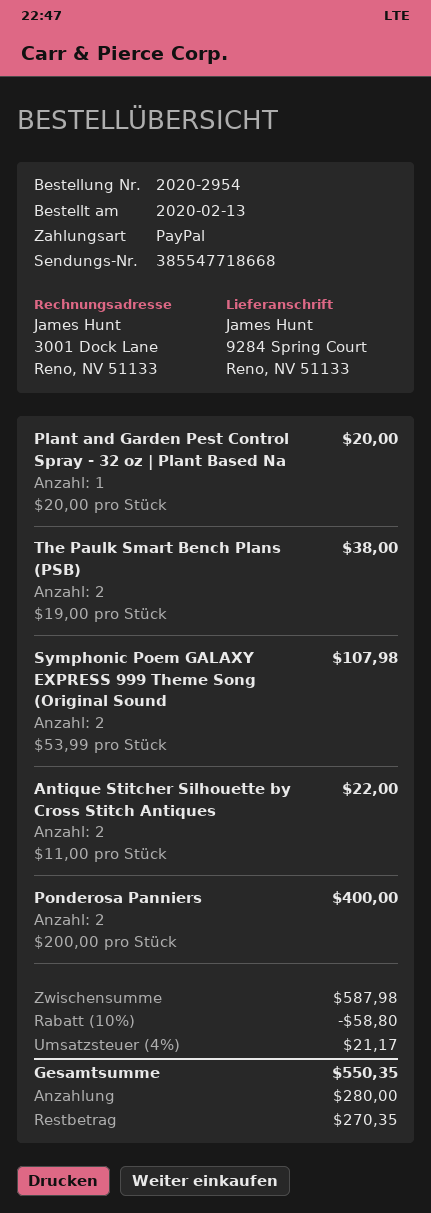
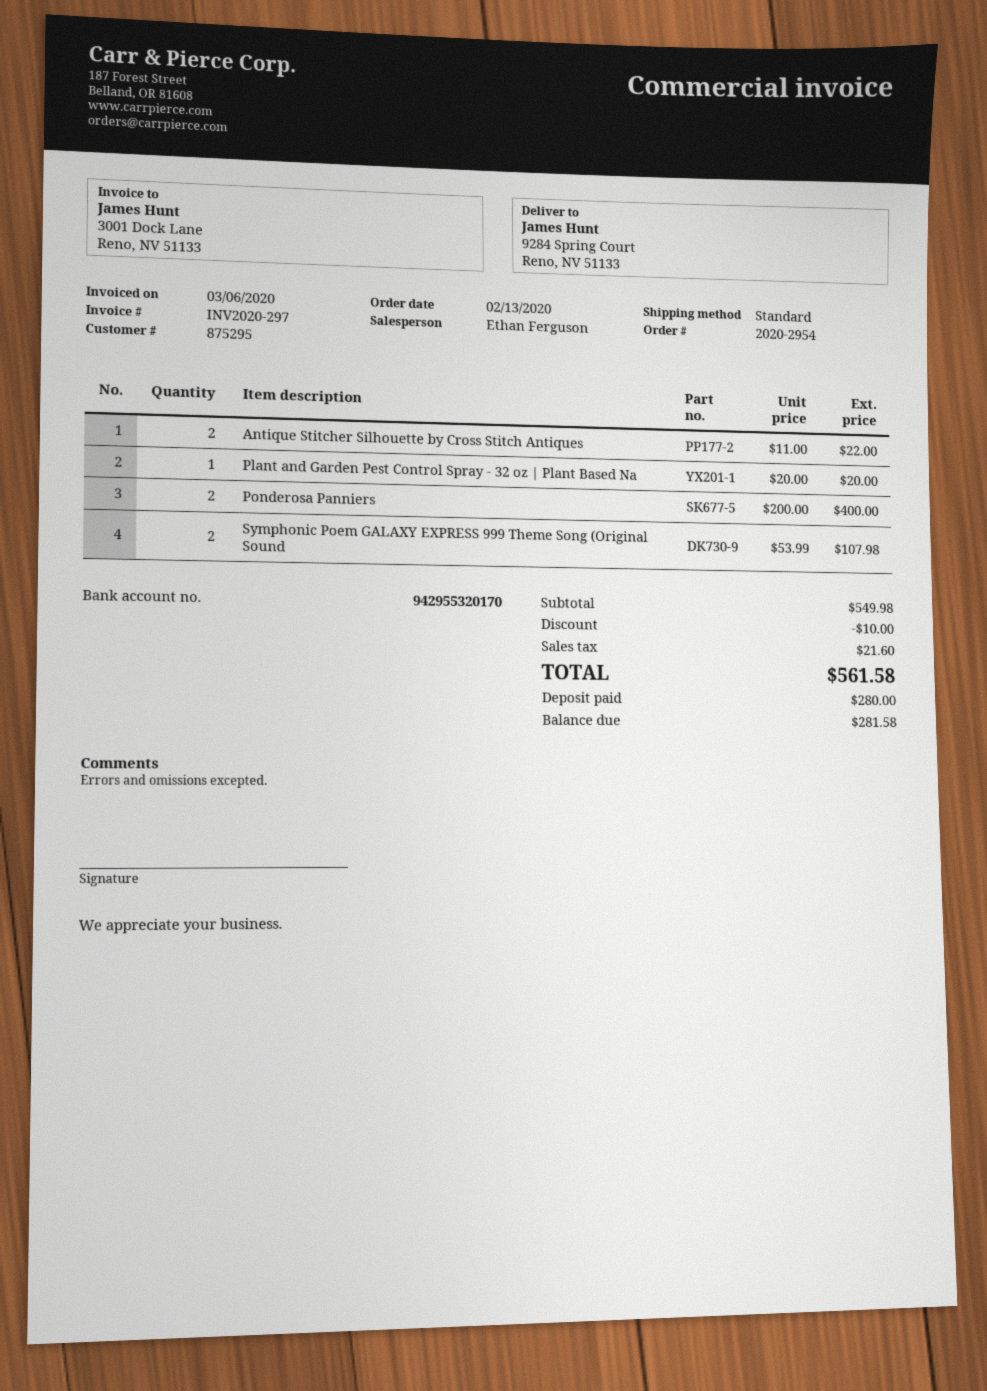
The Paulk Smart Bench Plans (PSB): 2 x 19.00 = 38.00 -> none
subtotal: 587.98 -> 549.98
discount: 58.80 -> 10.00
tax: 21.17 -> 21.60
total: 550.35 -> 561.58
balance: 270.35 -> 281.58

